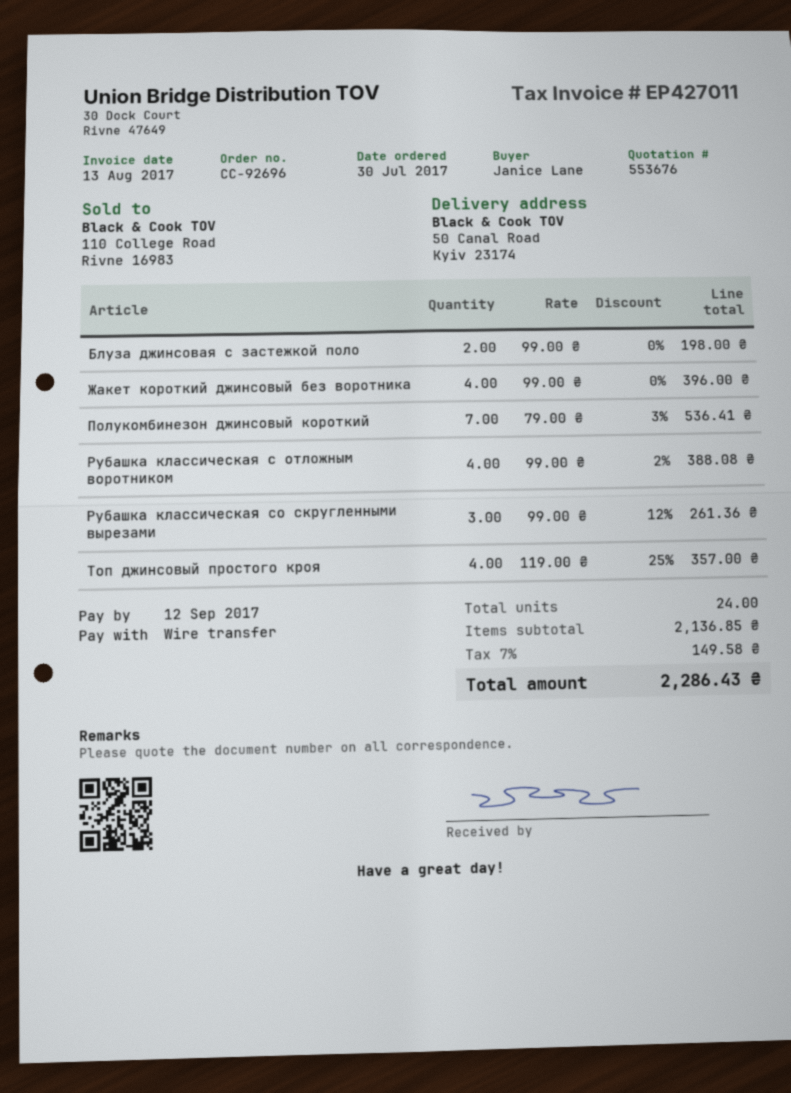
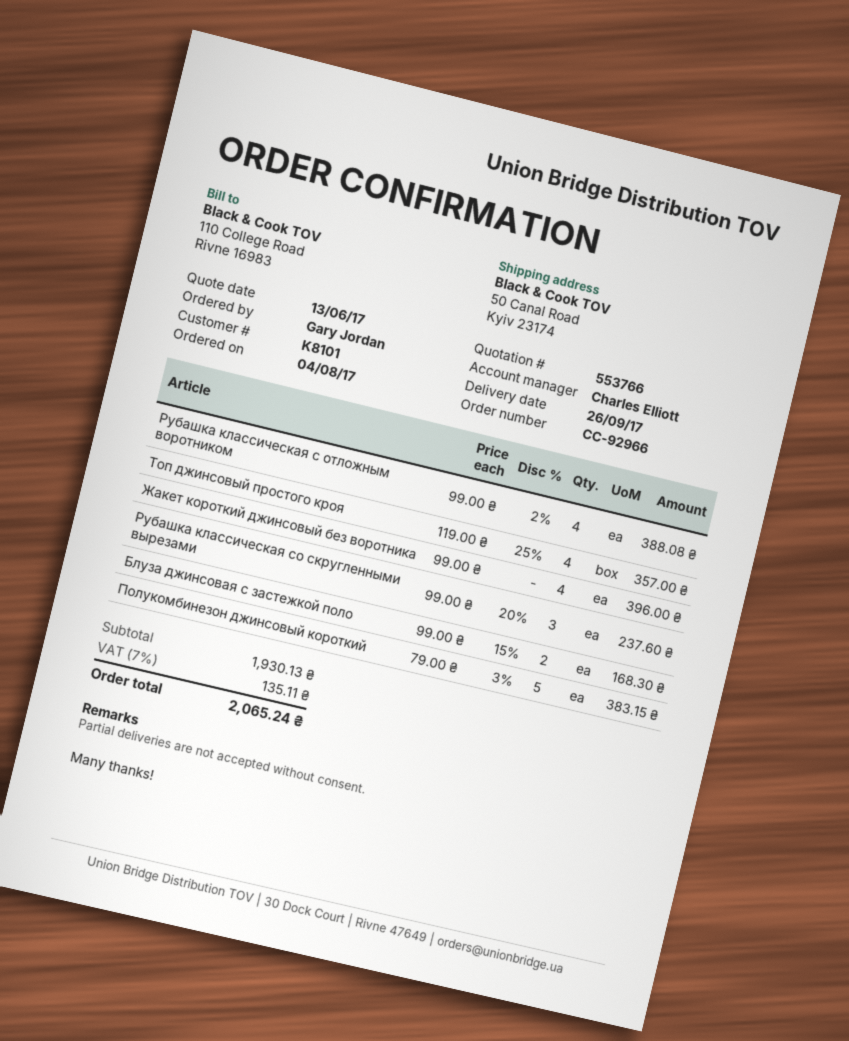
quote number: 553676 -> 553766
order number: CC-92696 -> CC-92966
order date: 2017-07-30 -> 2017-08-04
ordered by: Janice Lane -> Gary Jordan
Блуза джинсовая с застежкой поло: 2 x 99.00 = 198.00 -> 2 x 99.00 - 15% = 168.30
Полукомбинезон джинсовый короткий: 7 x 79.00 - 3% = 536.41 -> 5 x 79.00 - 3% = 383.15
Рубашка классическая со скругленными вырезами: 3 x 99.00 - 12% = 261.36 -> 3 x 99.00 - 20% = 237.60
subtotal: 2136.85 -> 1930.13
tax: 7% = 149.58 -> 7% = 135.11
total: 2286.43 -> 2065.24

